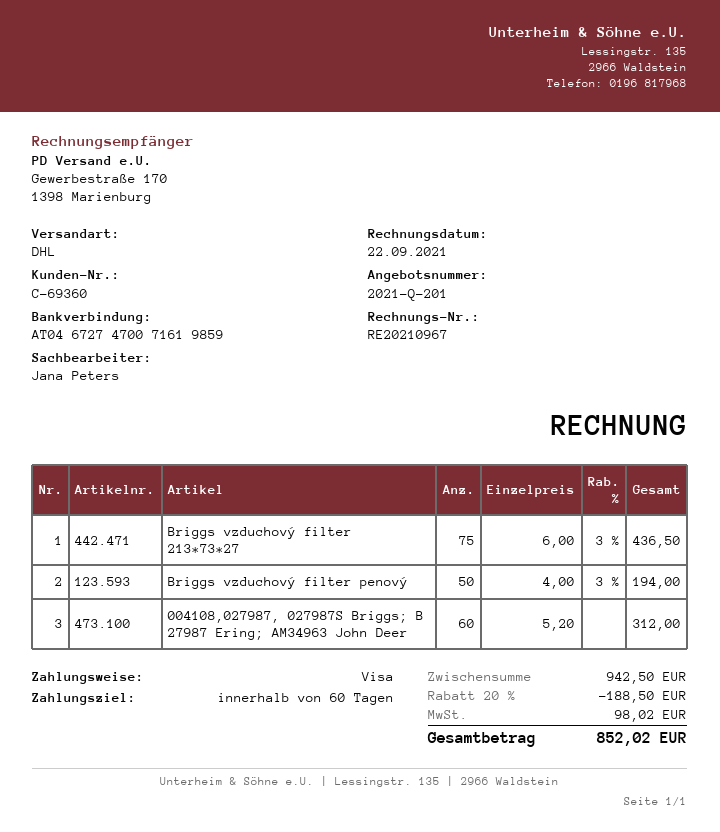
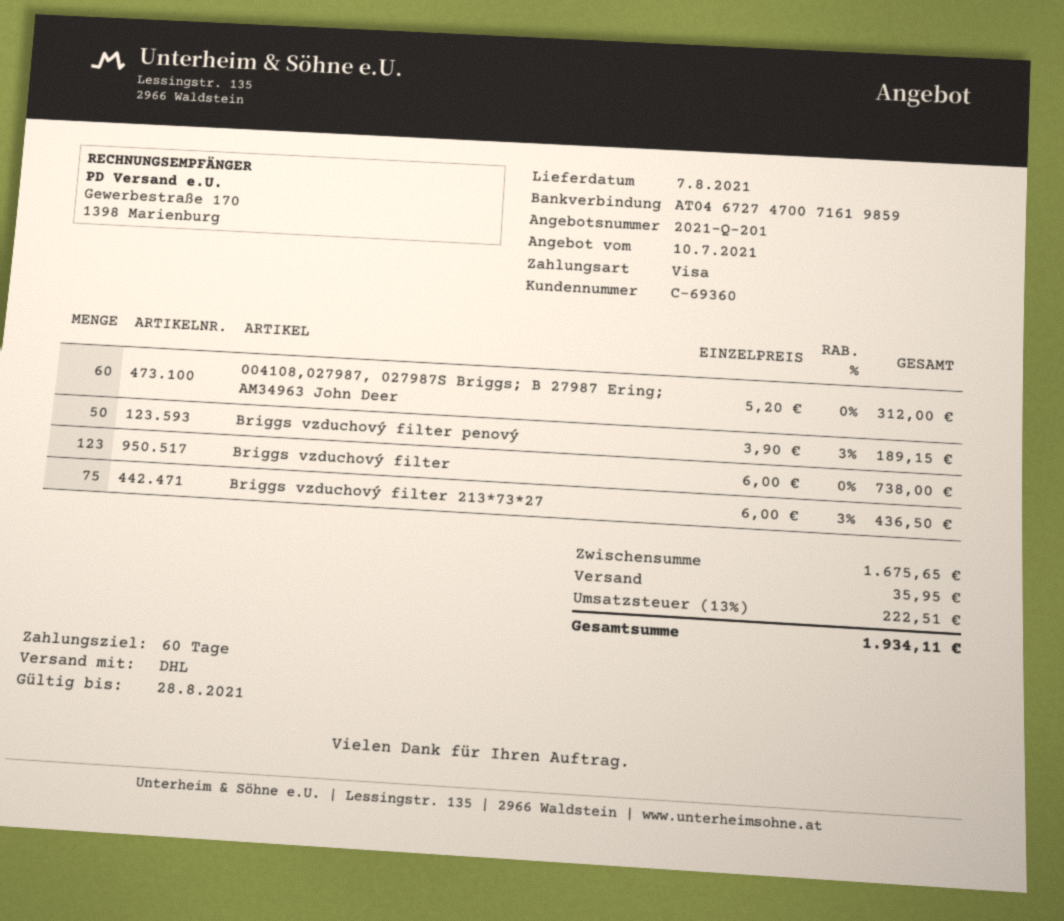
Briggs vzduchový filter penový: 50 x 4.00 - 3% = 194.00 -> 50 x 3.90 - 3% = 189.15
Briggs vzduchový filter: none -> 123 x 6.00 = 738.00
subtotal: 942.50 -> 1675.65
discount: 20% = 188.50 -> none
shipping: none -> 35.95
tax: 98.02 -> 222.51
total: 852.02 -> 1934.11

